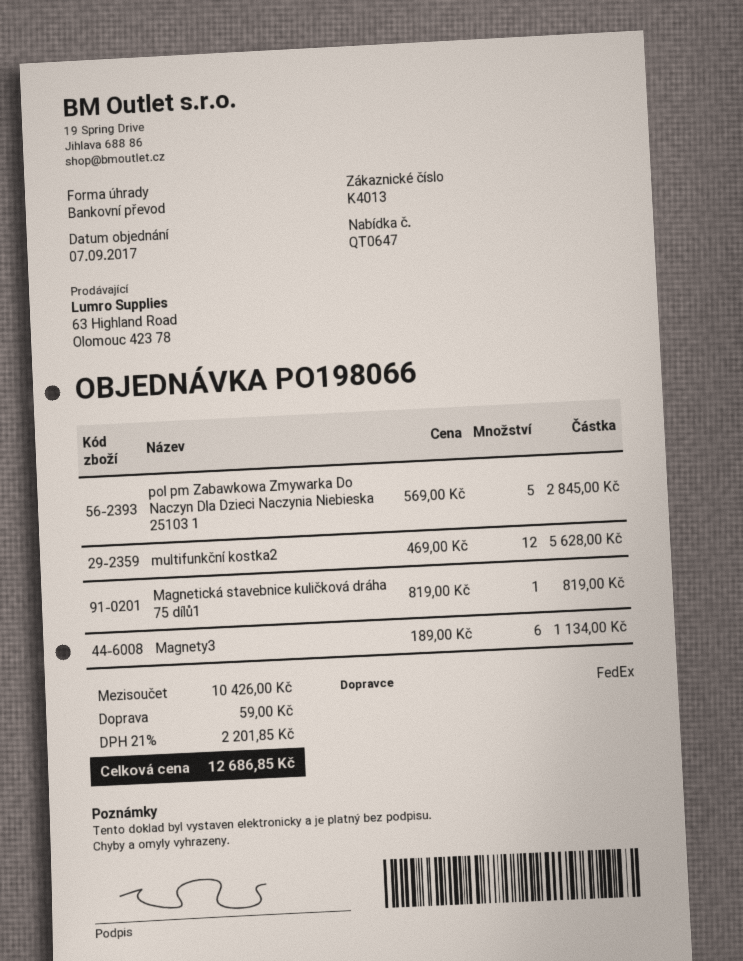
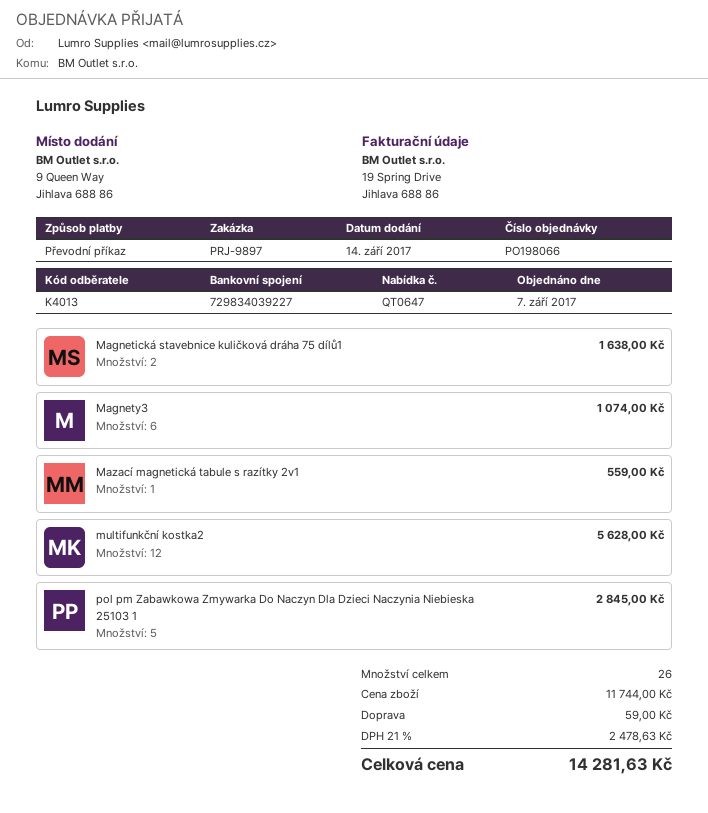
Magnetická stavebnice kuličková dráha 75 dílů1: 1 for 819.00 -> 2 for 1638.00
Magnety3: 6 for 1134.00 -> 6 for 1074.00
Mazací magnetická tabule s razítky 2v1: none -> 1 for 559.00
subtotal: 10426.00 -> 11744.00
tax: 21% = 2201.85 -> 21% = 2478.63
total: 12686.85 -> 14281.63

